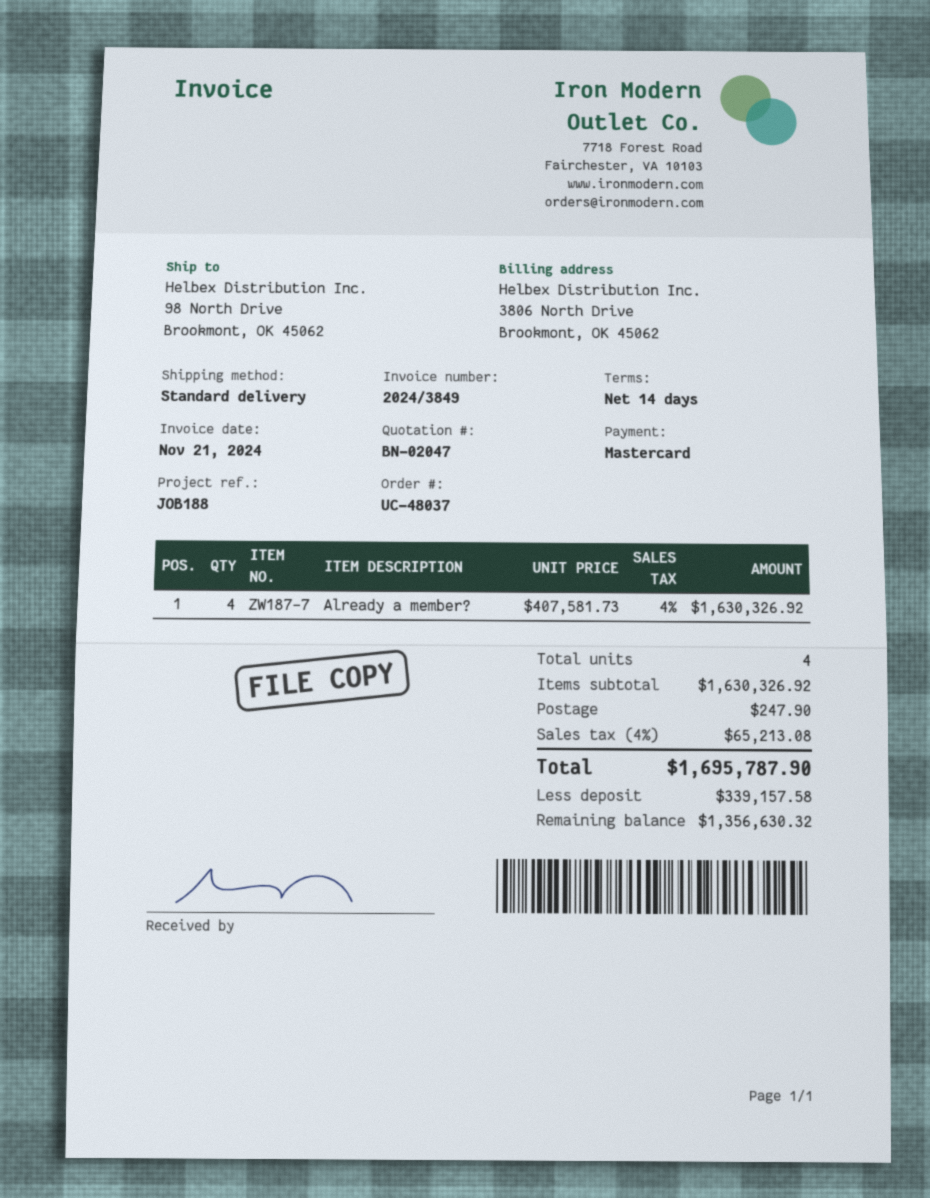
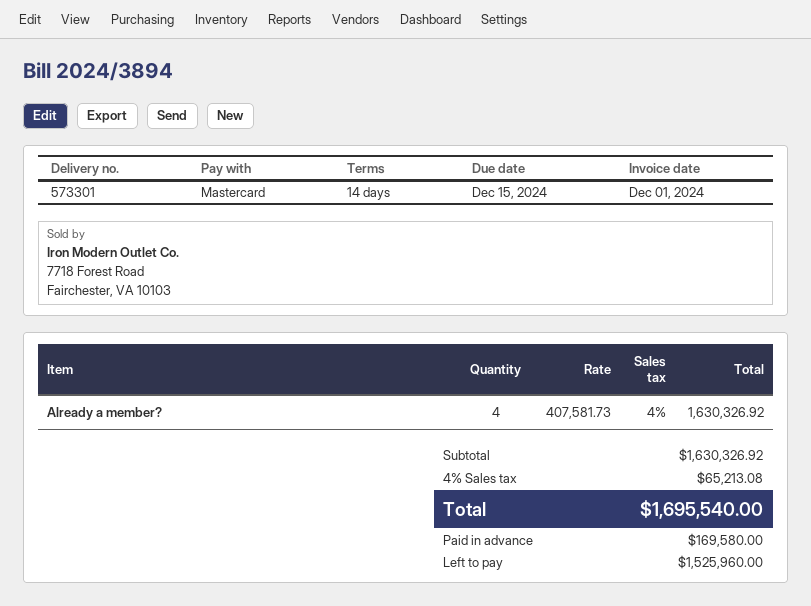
invoice number: 2024/3849 -> 2024/3894
invoice date: 2024-11-21 -> 2024-12-01
shipping: 247.90 -> none
total: 1695787.90 -> 1695540.00
deposit: 339157.58 -> 169580.00
balance: 1356630.32 -> 1525960.00

